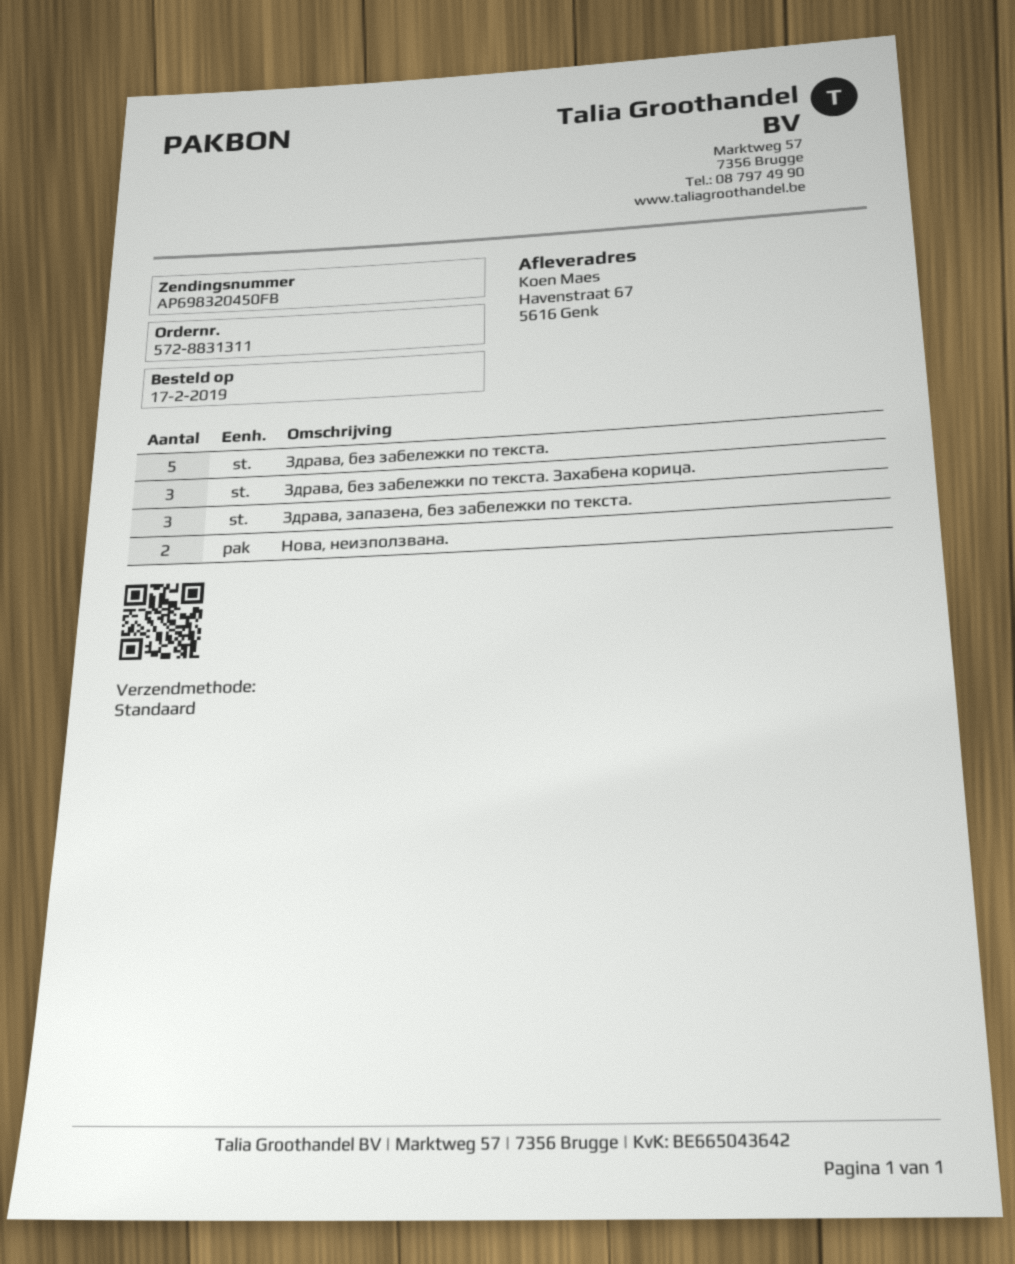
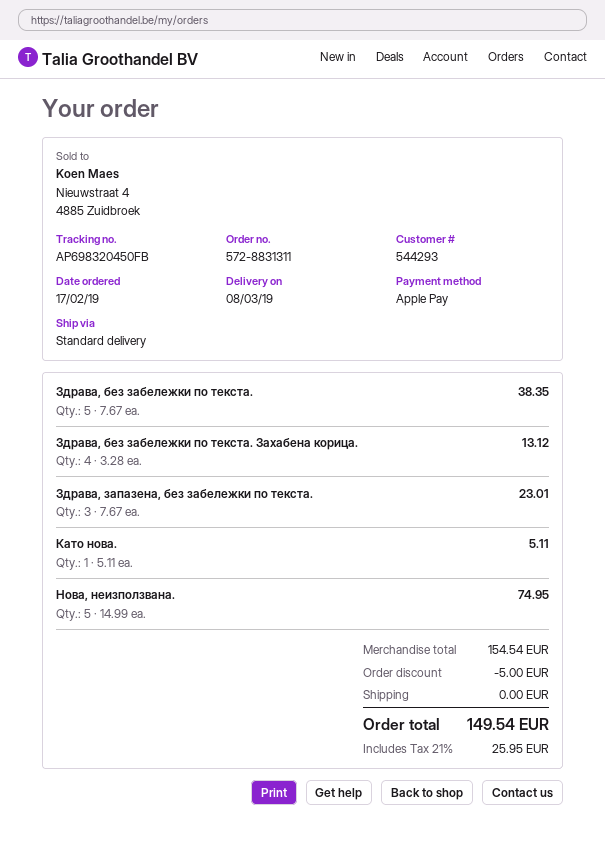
Здрава, без забележки по текста. Захабена корица.: 3 -> 4
Нова, неизползвана.: 2 -> 5
Като нова.: none -> 1

